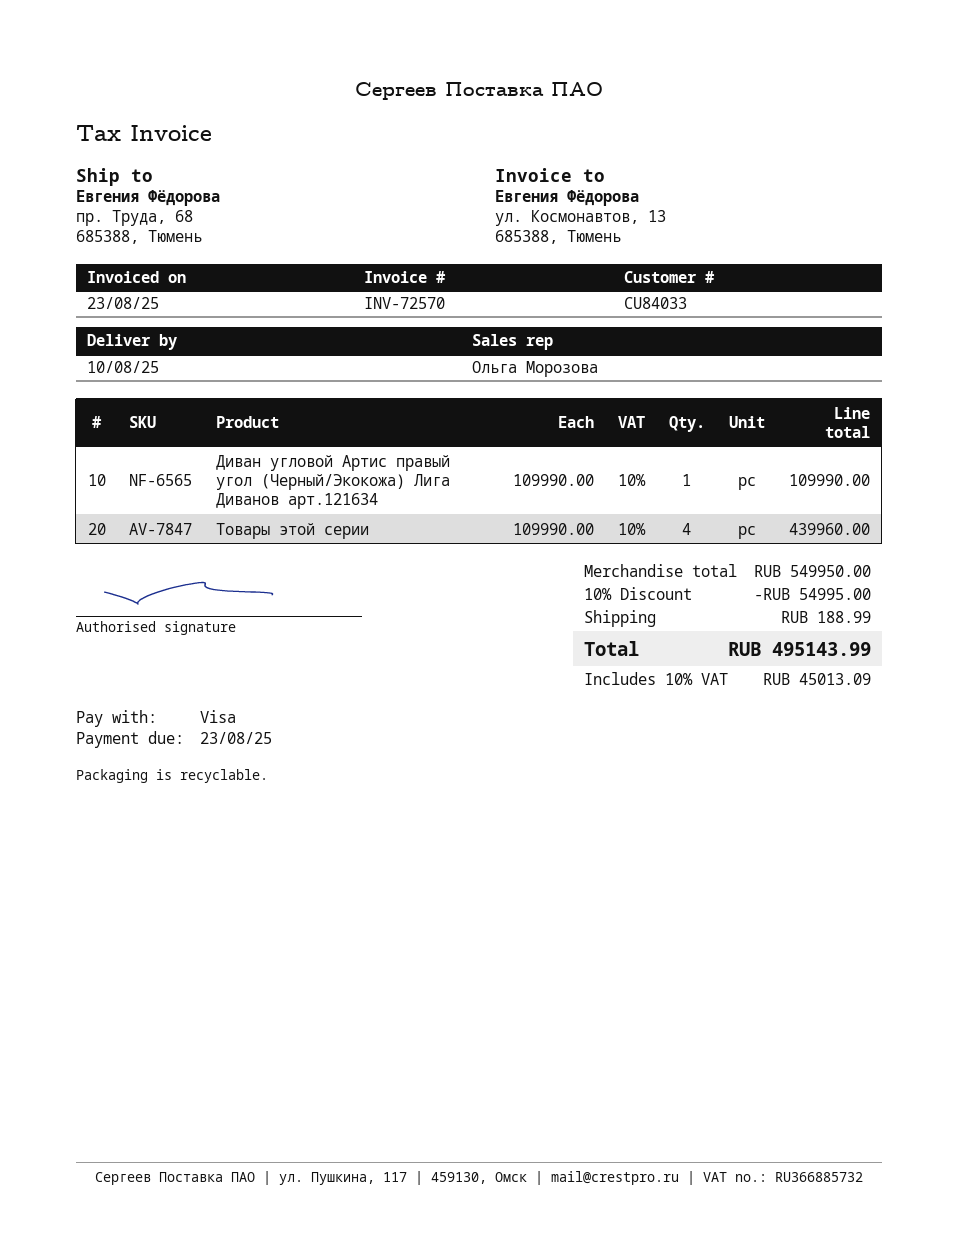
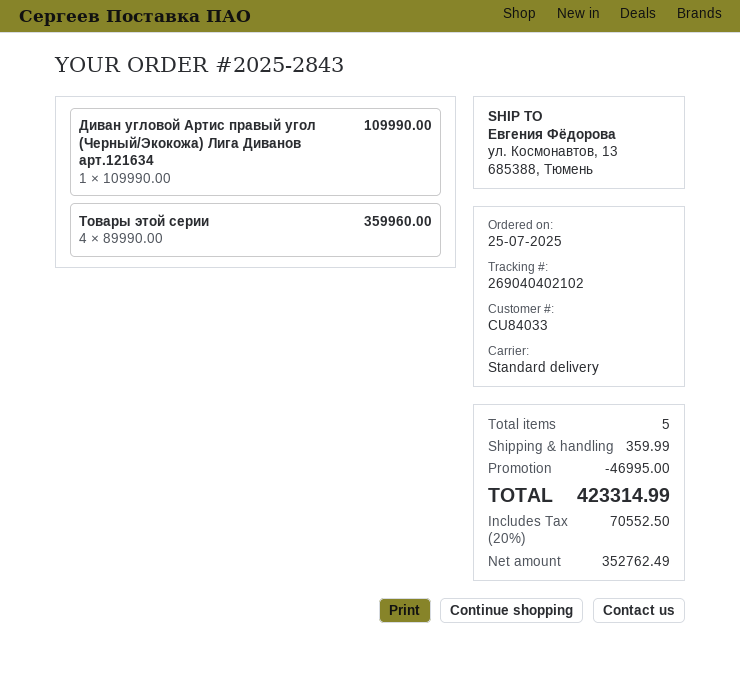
ship to: пр. Труда, 68, 685388, Тюмень -> ул. Космонавтов, 13, 685388, Тюмень
Товары этой серии: 4 x 109990.00 = 439960.00 -> 4 x 89990.00 = 359960.00
discount: 54995.00 -> 46995.00
shipping: 188.99 -> 359.99
tax: 10% = 45013.09 -> 20% = 70552.50
total: 495143.99 -> 423314.99

